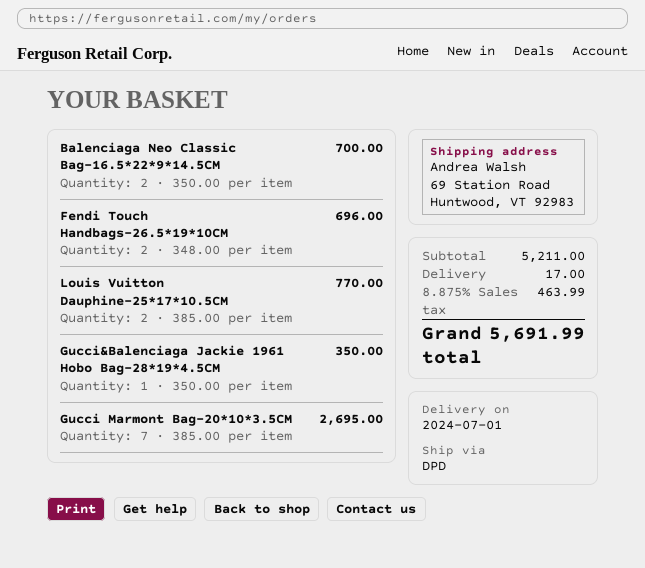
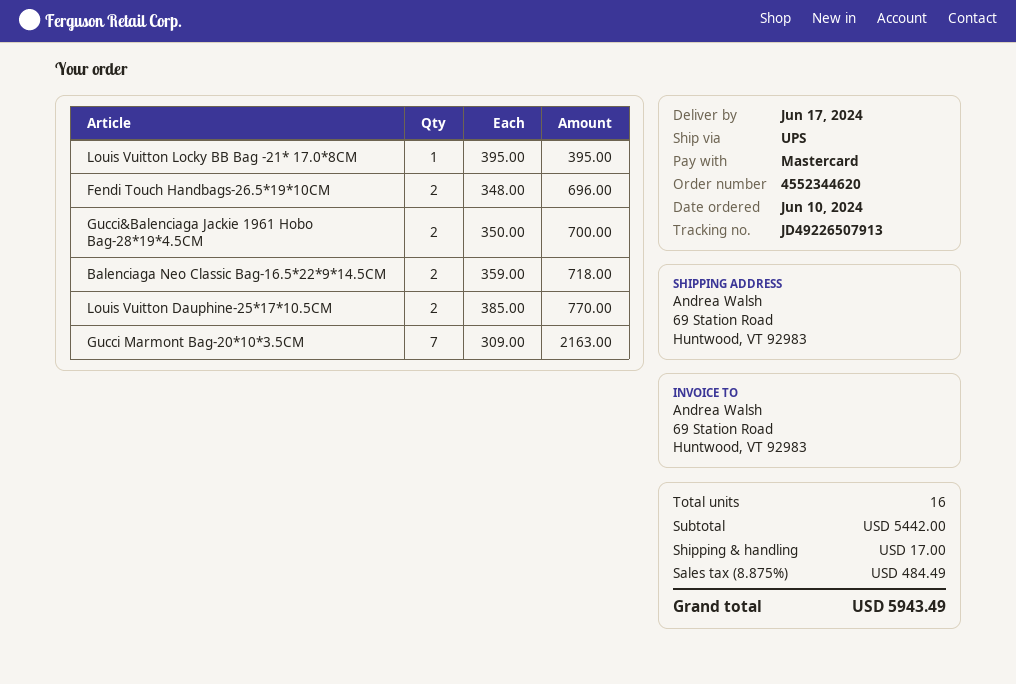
delivery date: 2024-07-01 -> 2024-06-17
shipping method: DPD -> UPS
Balenciaga Neo Classic Bag-16.5*22*9*14.5CM: 2 x 350.00 = 700.00 -> 2 x 359.00 = 718.00
Gucci&Balenciaga Jackie 1961 Hobo Bag-28*19*4.5CM: 1 x 350.00 = 350.00 -> 2 x 350.00 = 700.00
Gucci Marmont Bag-20*10*3.5CM: 7 x 385.00 = 2695.00 -> 7 x 309.00 = 2163.00
Louis Vuitton Locky BB Bag -21* 17.0*8CM: none -> 1 x 395.00 = 395.00
subtotal: 5211.00 -> 5442.00
tax: 8.875% = 463.99 -> 8.875% = 484.49
total: 5691.99 -> 5943.49

